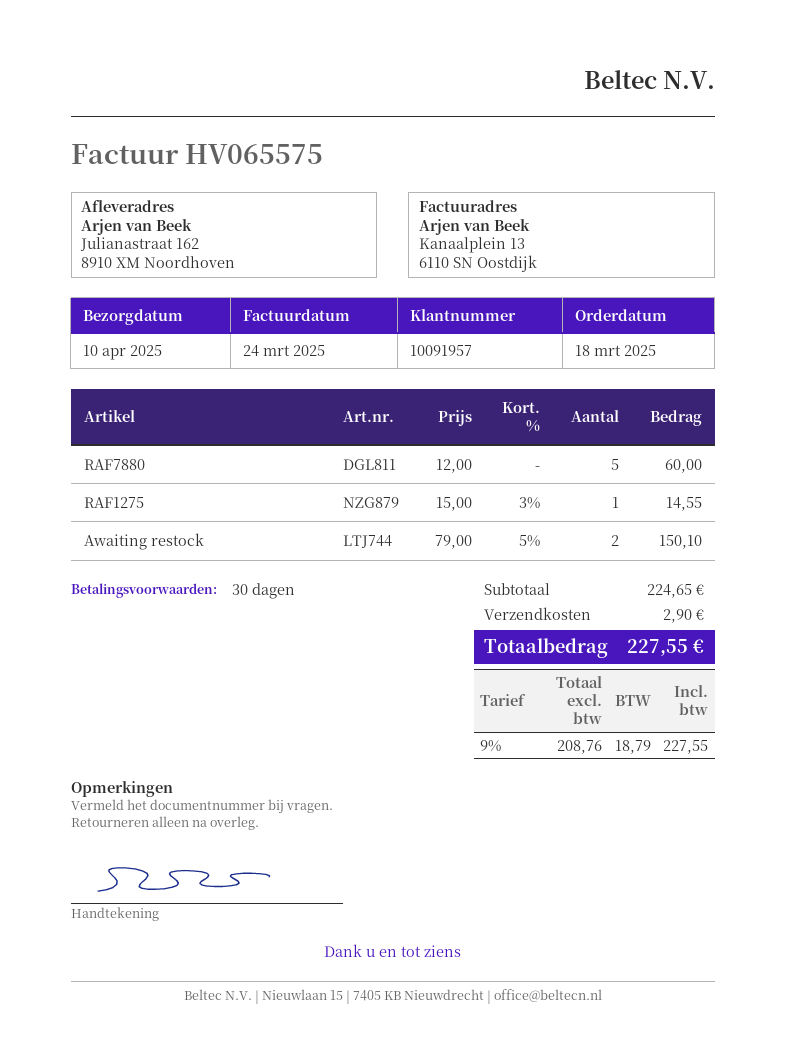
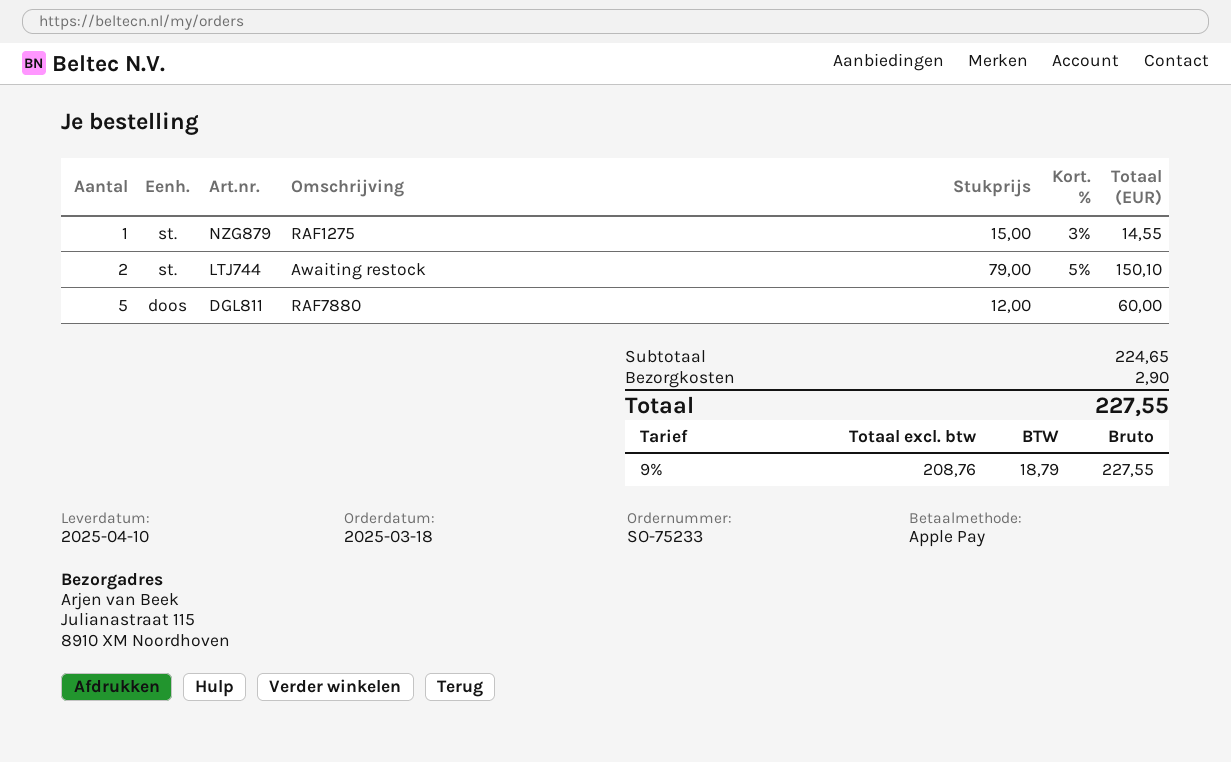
ship to: Julianastraat 162, 8910 XM Noordhoven -> Julianastraat 115, 8910 XM Noordhoven

